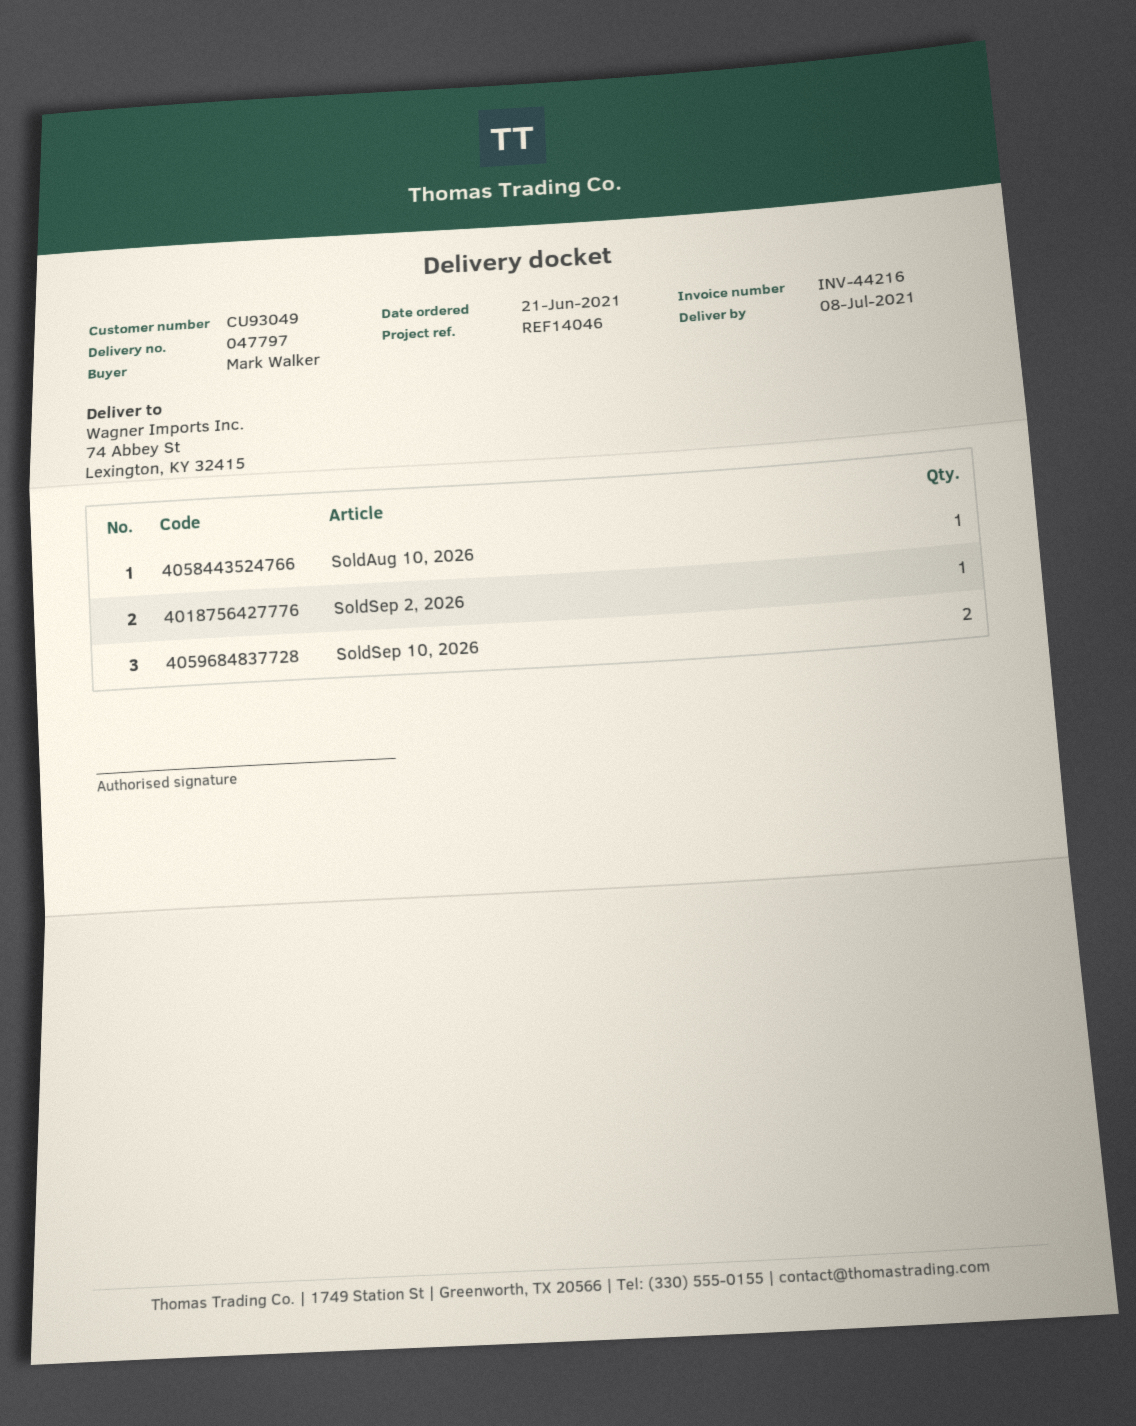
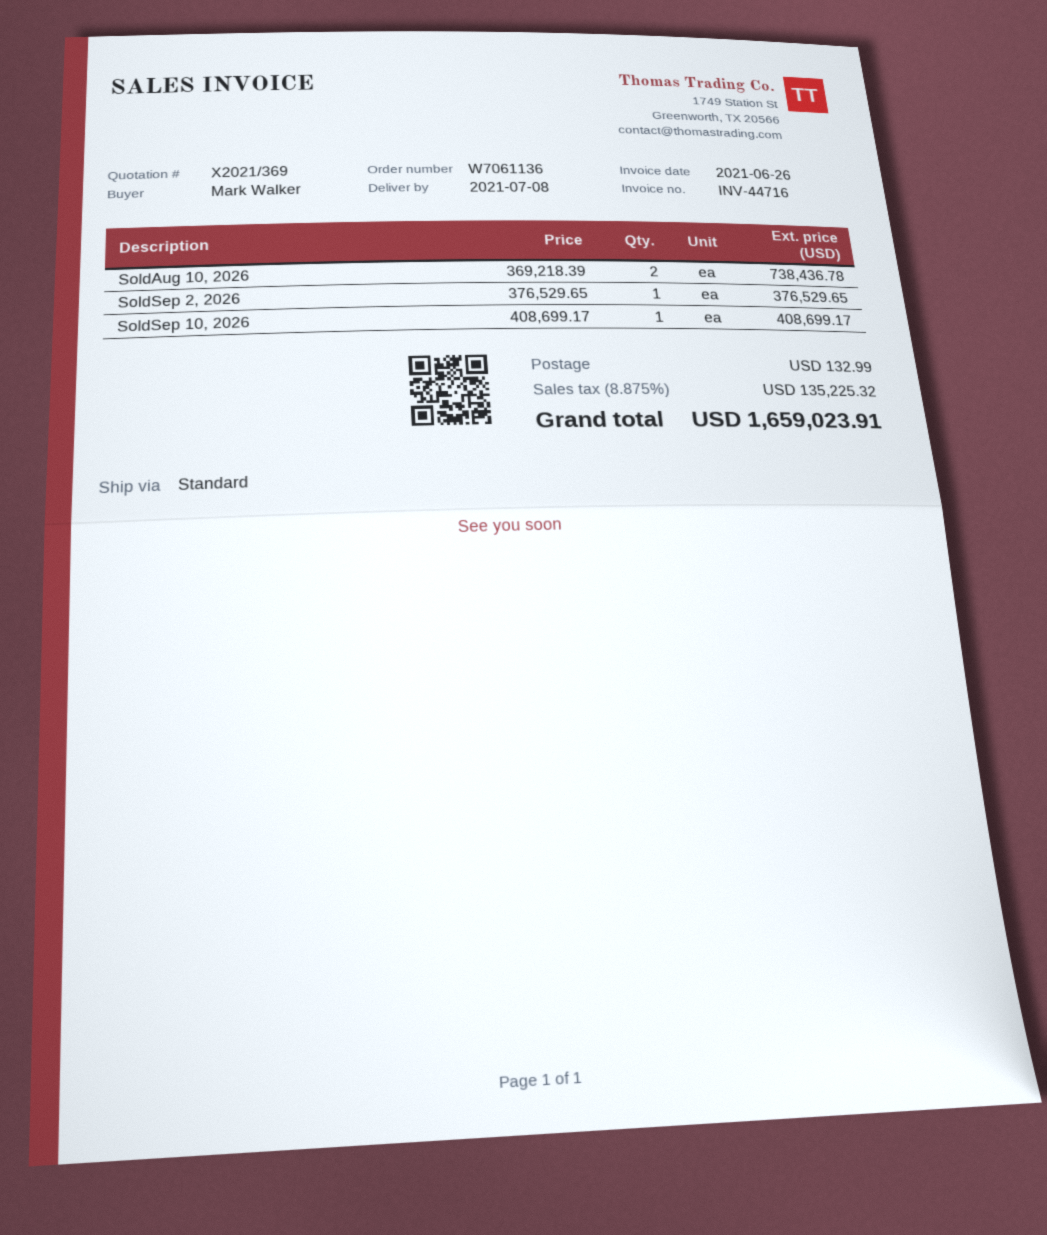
invoice number: INV-44216 -> INV-44716
SoldAug 10, 2026: 1 -> 2
SoldSep 10, 2026: 2 -> 1

